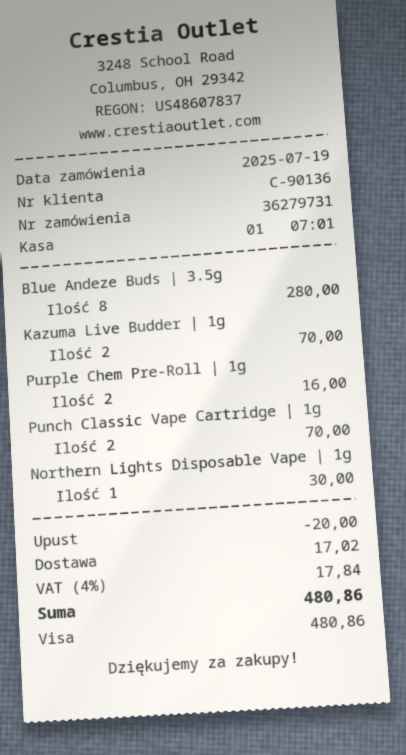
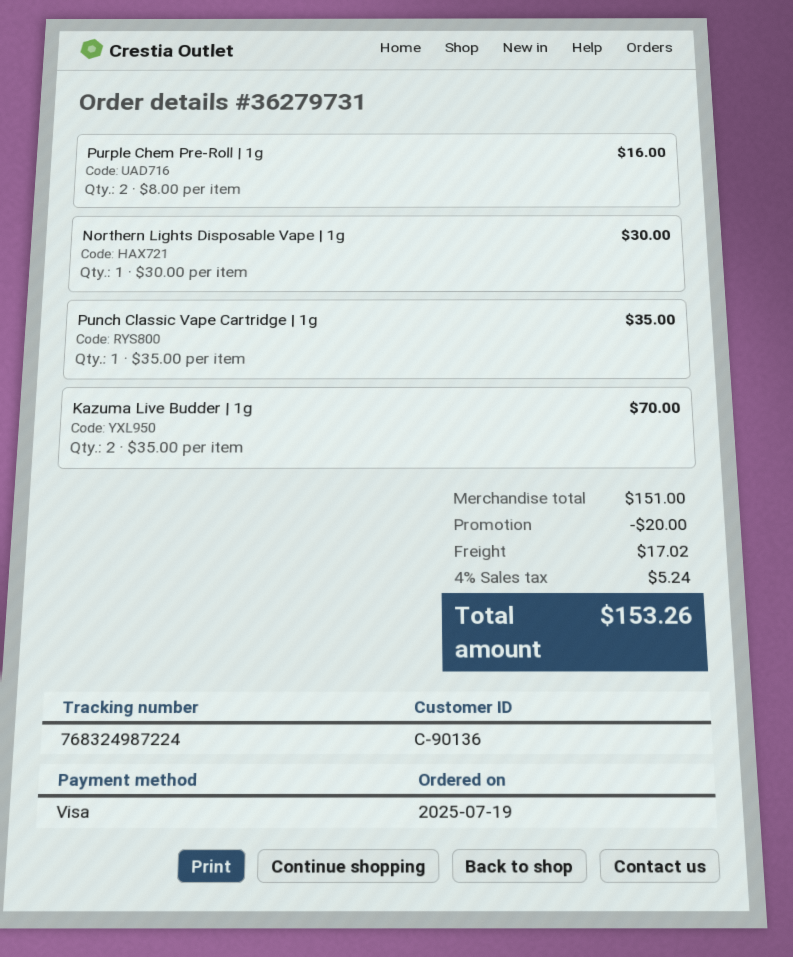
Blue Andeze Buds | 3.5g: 8 for 280.00 -> none
Punch Classic Vape Cartridge | 1g: 2 for 70.00 -> 1 for 35.00
tax: 4% = 17.84 -> 4% = 5.24
total: 480.86 -> 153.26

